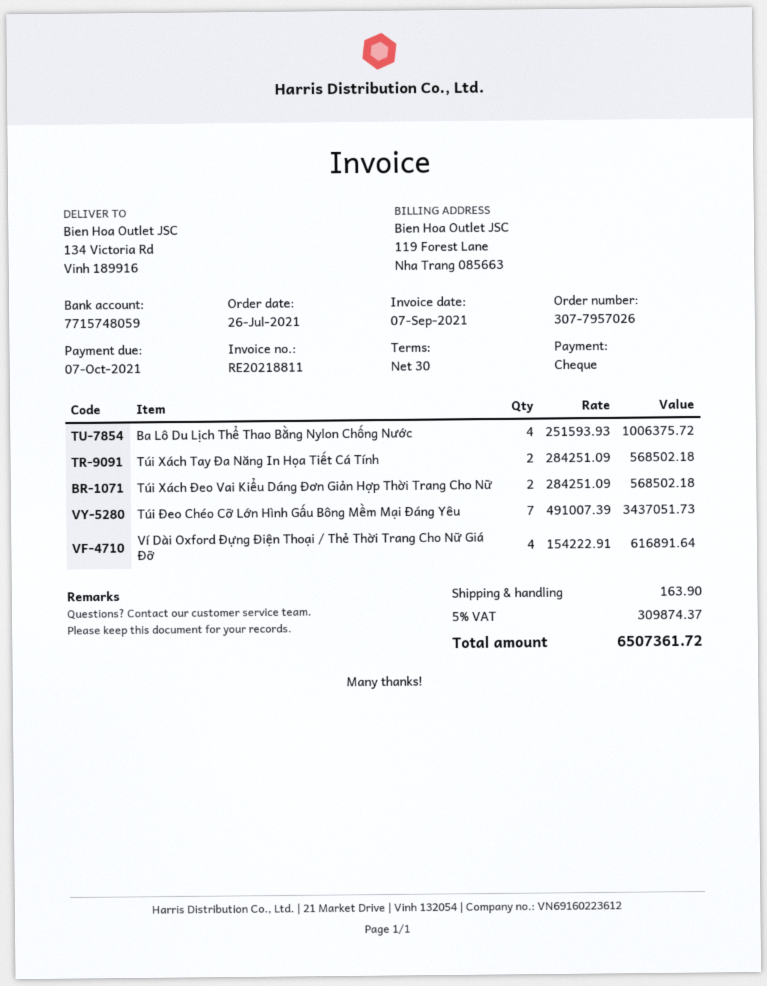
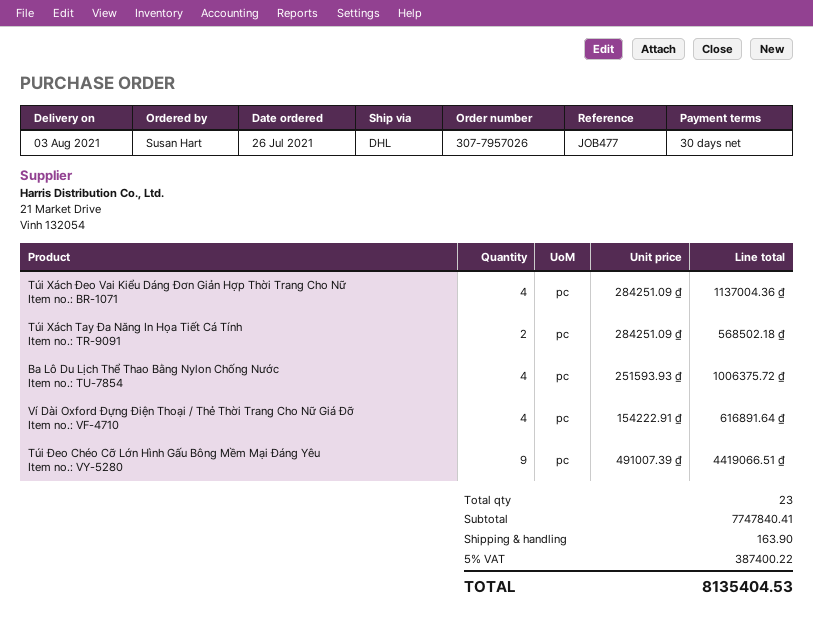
Túi Xách Đeo Vai Kiểu Dáng Đơn Giản Hợp Thời Trang Cho Nữ: 2 x 284251.09 = 568502.18 -> 4 x 284251.09 = 1137004.36
Túi Đeo Chéo Cỡ Lớn Hình Gấu Bông Mềm Mại Đáng Yêu: 7 x 491007.39 = 3437051.73 -> 9 x 491007.39 = 4419066.51
tax: 5% = 309874.37 -> 5% = 387400.22
total: 6507361.72 -> 8135404.53

